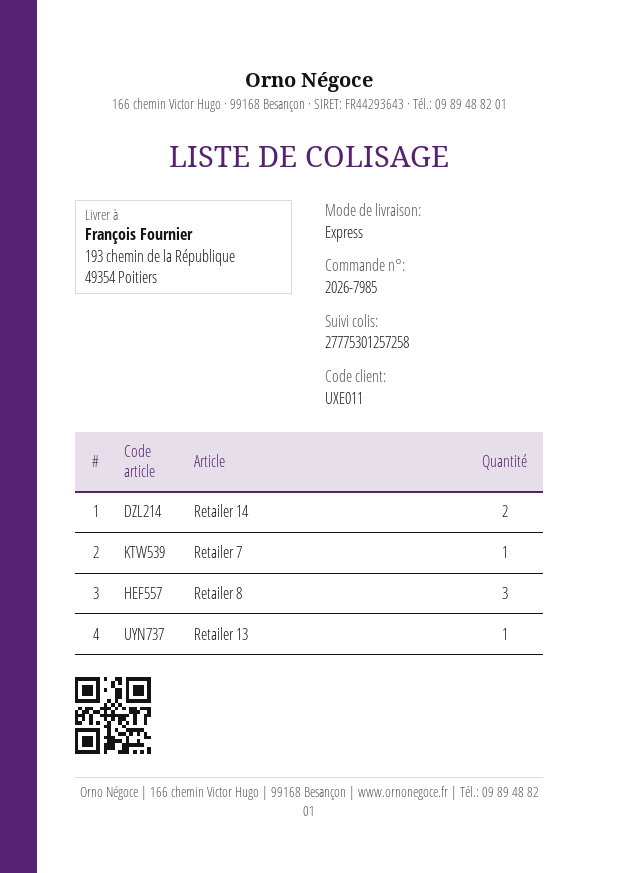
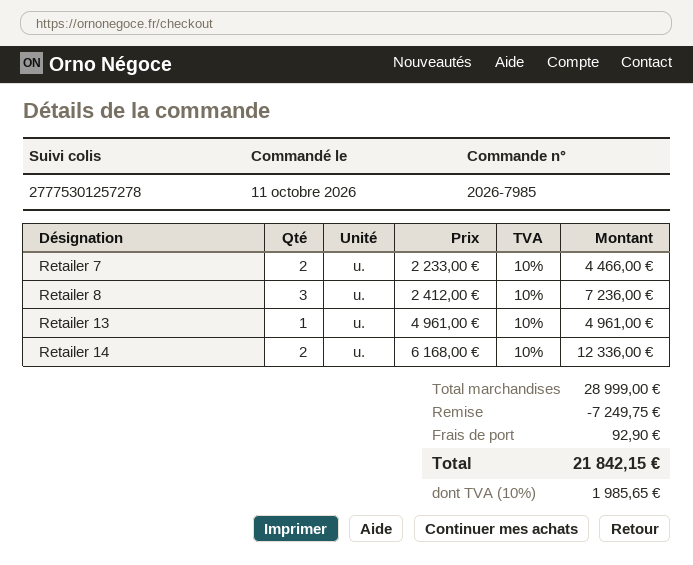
tracking number: 27775301257258 -> 27775301257278
Retailer 7: 1 -> 2

